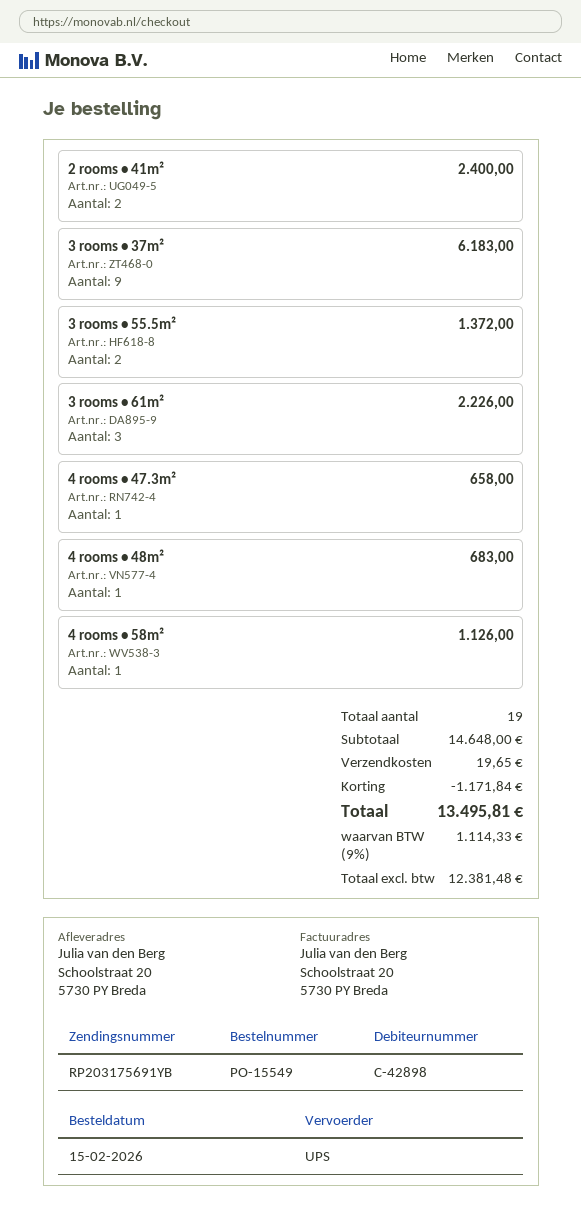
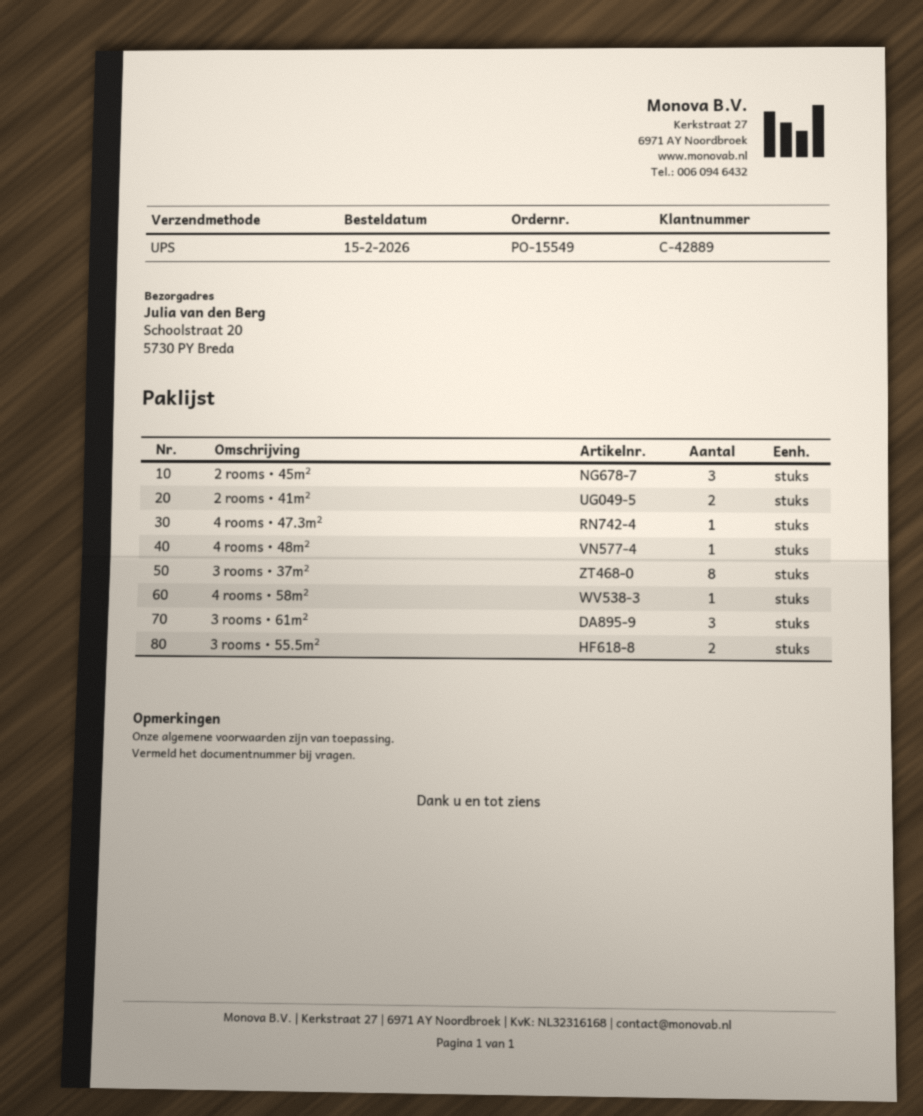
customer number: C-42898 -> C-42889
3 rooms • 37m²: 9 -> 8
2 rooms • 45m²: none -> 3

